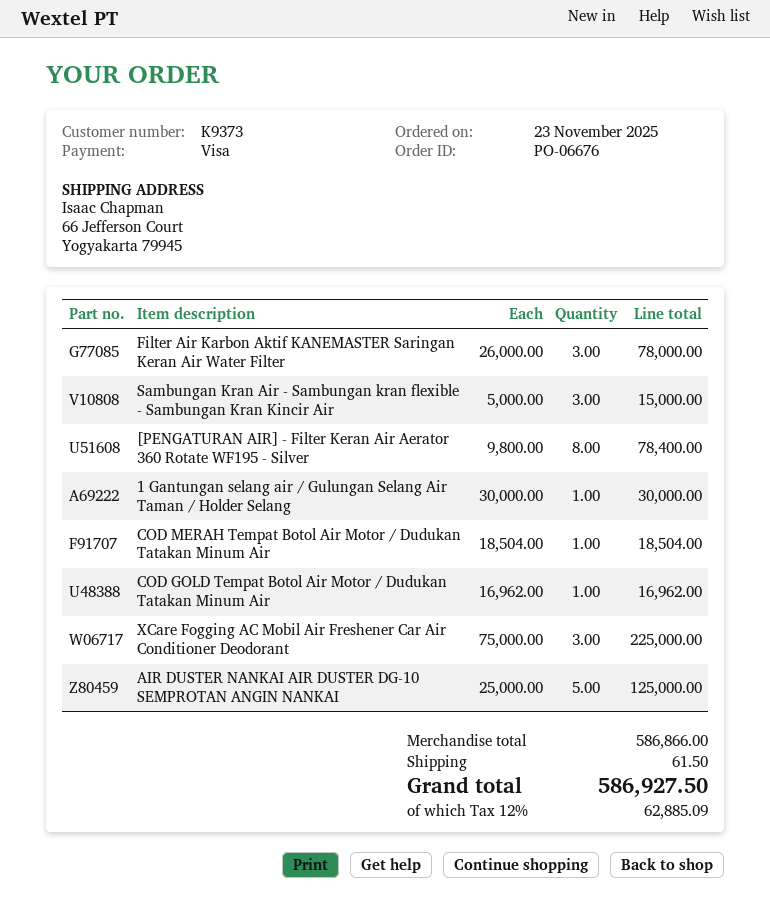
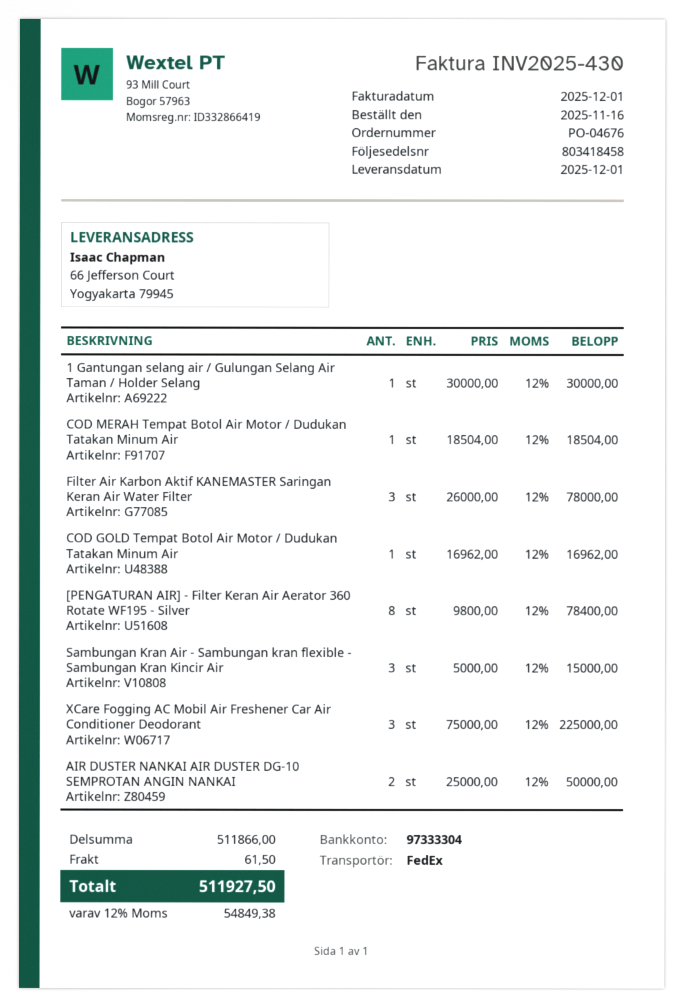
order number: PO-06676 -> PO-04676
order date: 2025-11-23 -> 2025-11-16
AIR DUSTER NANKAI AIR DUSTER DG-10 SEMPROTAN ANGIN NANKAI: 5 x 25000.00 = 125000.00 -> 2 x 25000.00 = 50000.00
subtotal: 586866.00 -> 511866.00
tax: 12% = 62885.09 -> 12% = 54849.38
total: 586927.50 -> 511927.50

